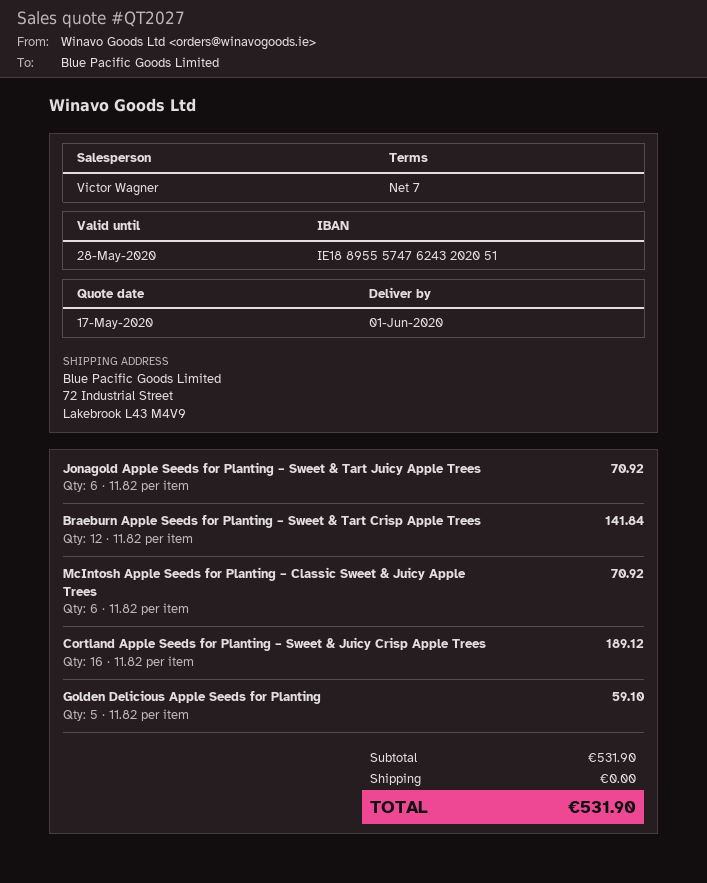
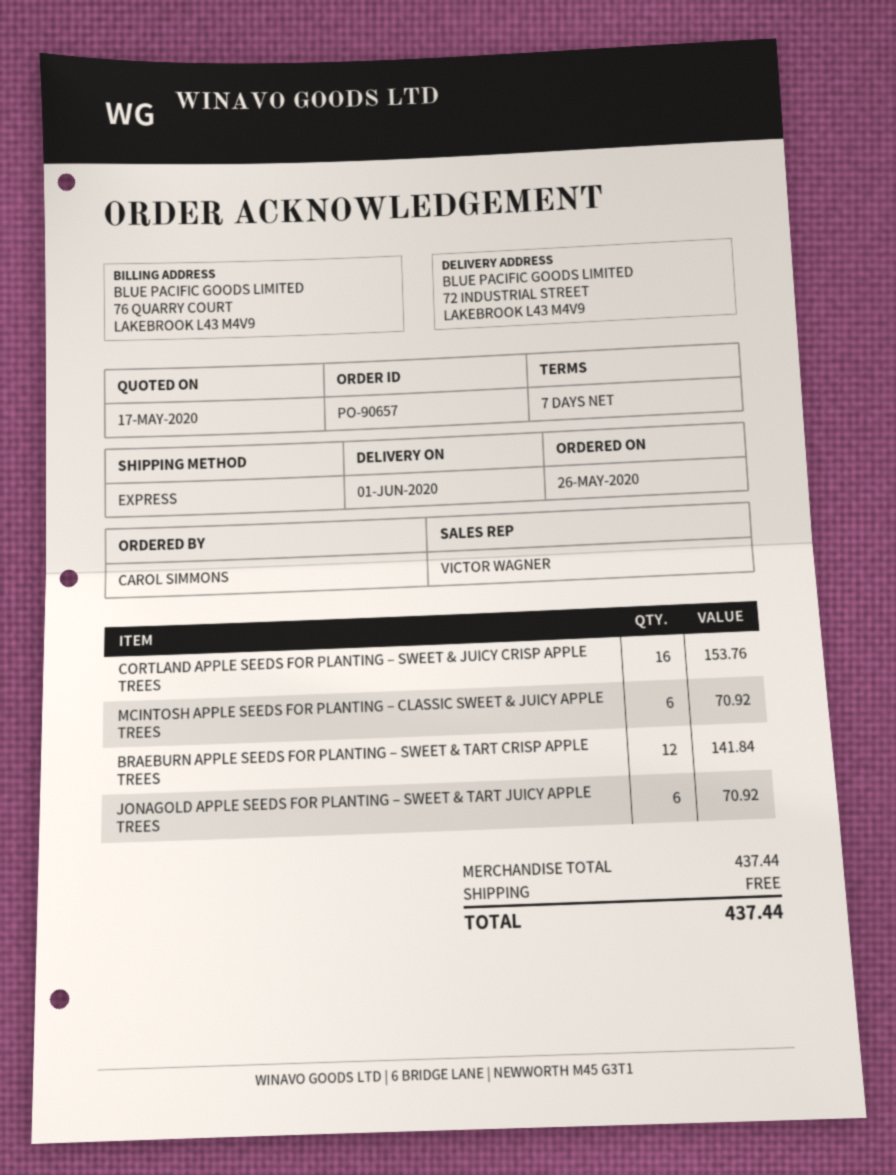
Cortland Apple Seeds for Planting – Sweet & Juicy Crisp Apple Trees: 16 for 189.12 -> 16 for 153.76
Golden Delicious Apple Seeds for Planting: 5 for 59.10 -> none
subtotal: 531.90 -> 437.44
total: 531.90 -> 437.44

